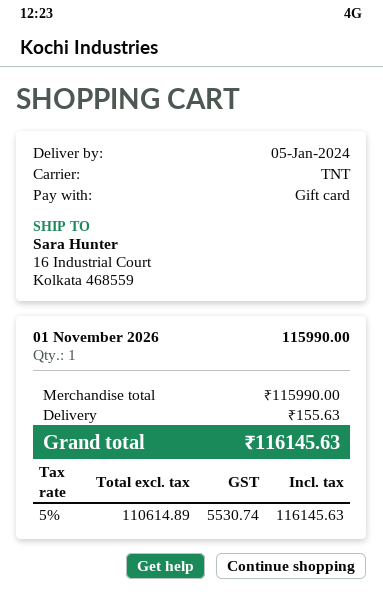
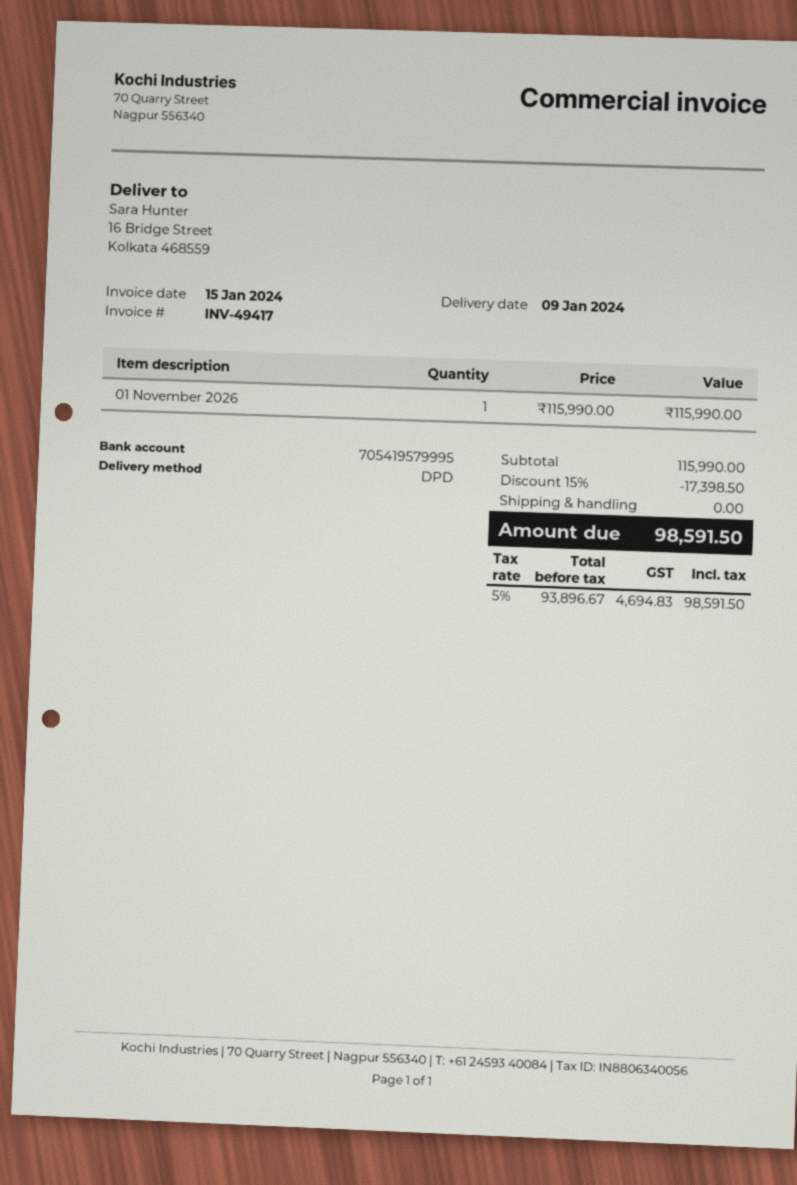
delivery date: 2024-01-05 -> 2024-01-09
shipping method: TNT -> DPD
ship to: 16 Industrial Court, Kolkata 468559 -> 16 Bridge Street, Kolkata 468559
discount: none -> 15% = 17398.50
shipping: 155.63 -> 0.00
net: 110614.89 -> 93896.67
tax: 5% = 5530.74 -> 5% = 4694.83
total: 116145.63 -> 98591.50

